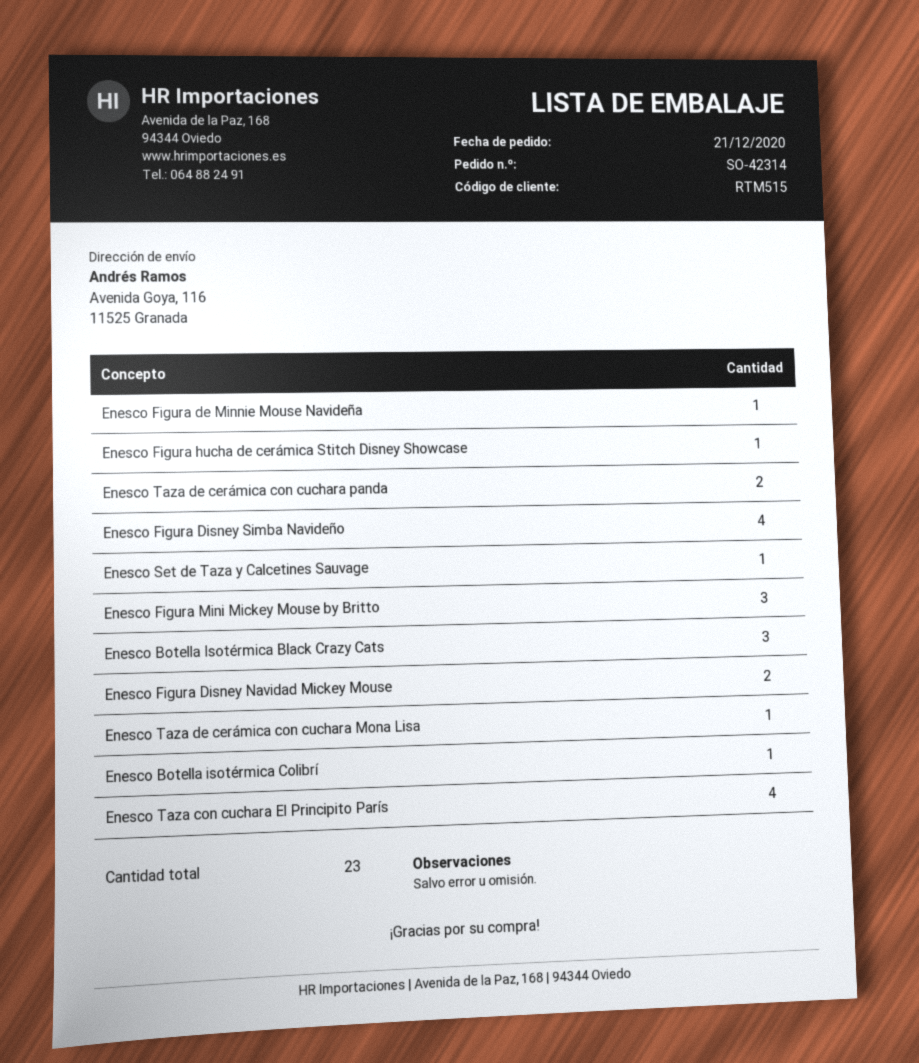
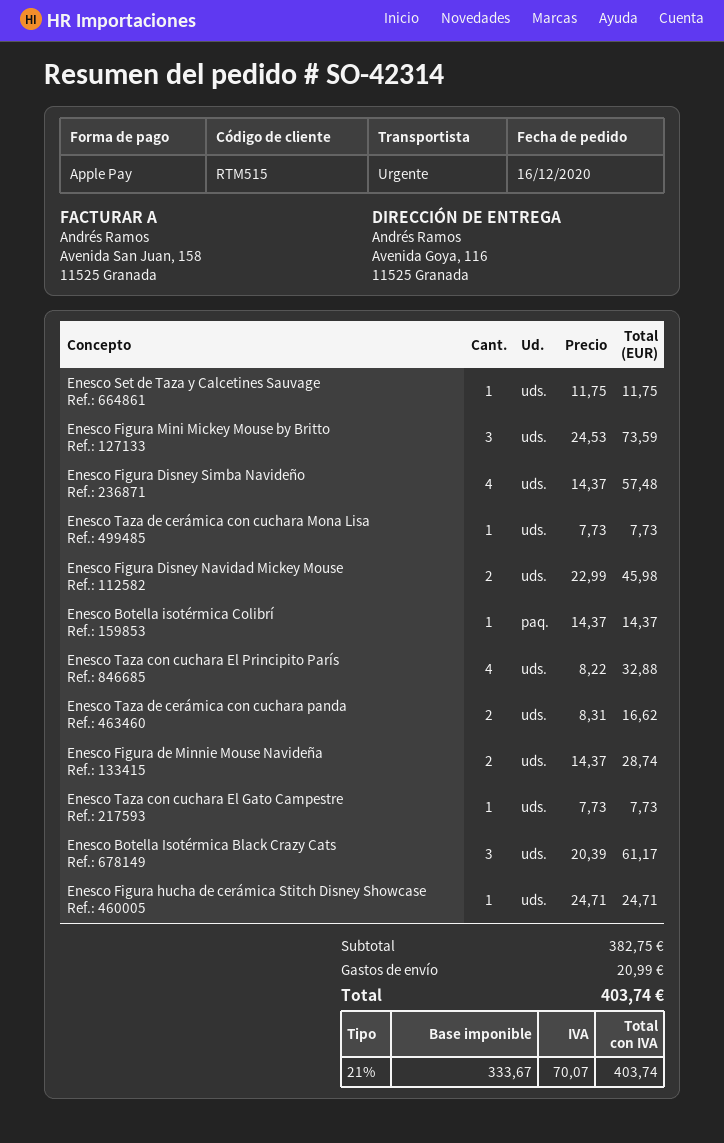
order date: 2020-12-21 -> 2020-12-16
Enesco Figura de Minnie Mouse Navideña: 1 -> 2
Enesco Taza con cuchara El Gato Campestre: none -> 1

